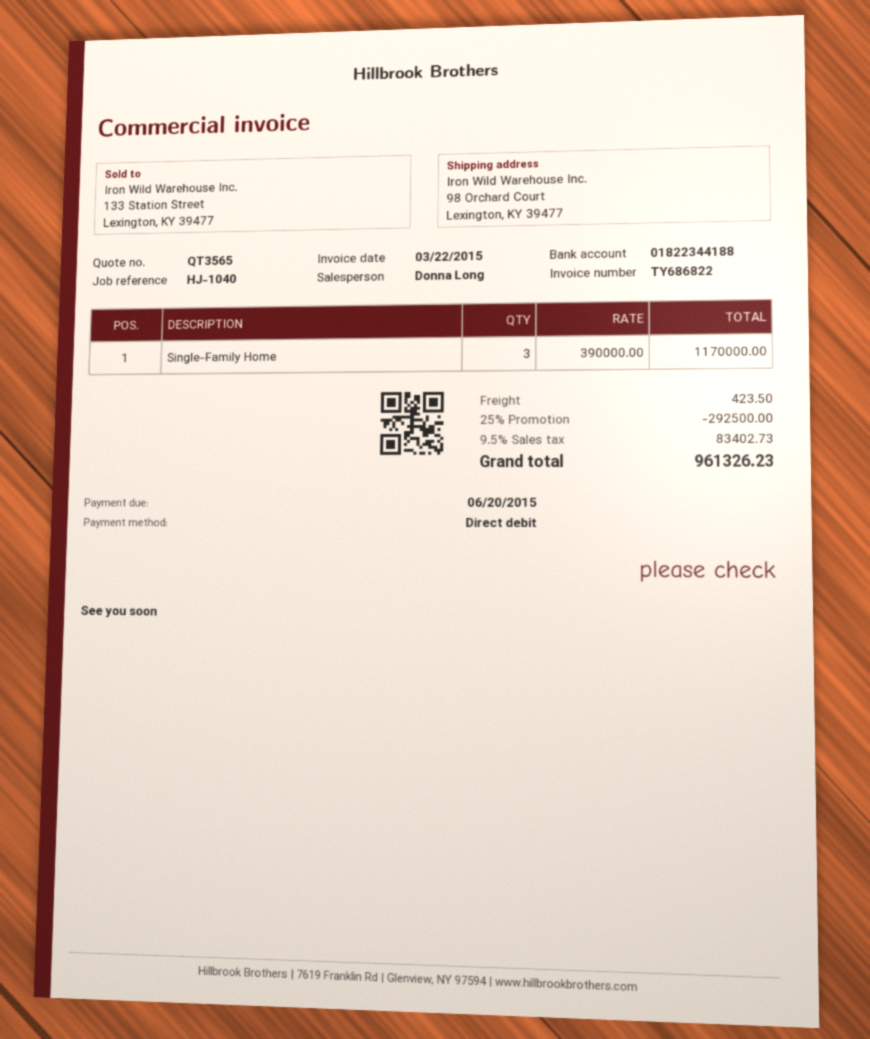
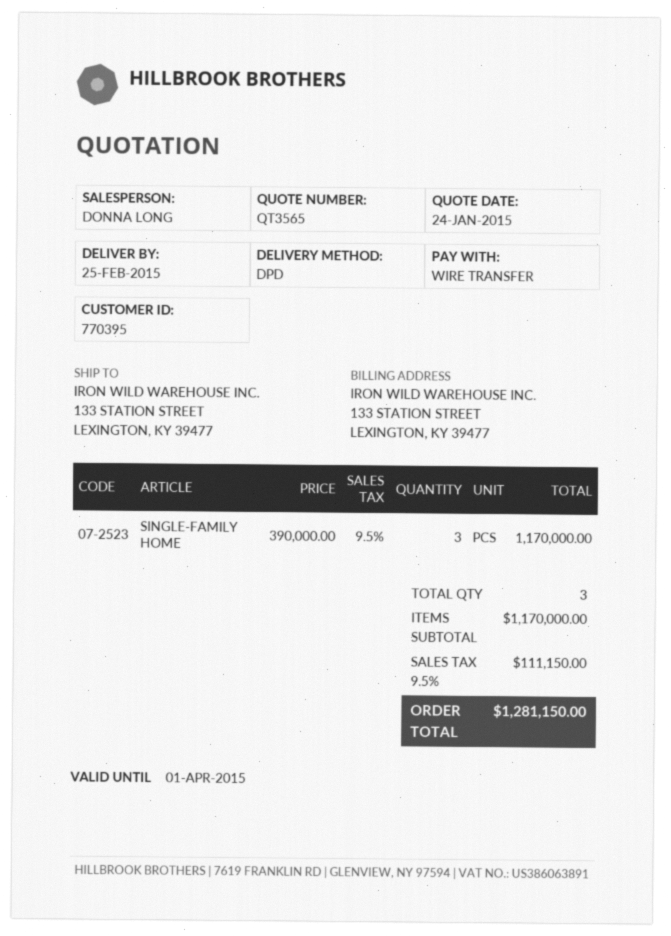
payment method: direct debit -> bank transfer
ship to: 98 Orchard Court, Lexington, KY 39477 -> 133 STATION STREET, LEXINGTON, KY 39477
discount: 25% = 292500.00 -> none
shipping: 423.50 -> none
tax: 9.5% = 83402.73 -> 9.5% = 111150.00
total: 961326.23 -> 1281150.00

